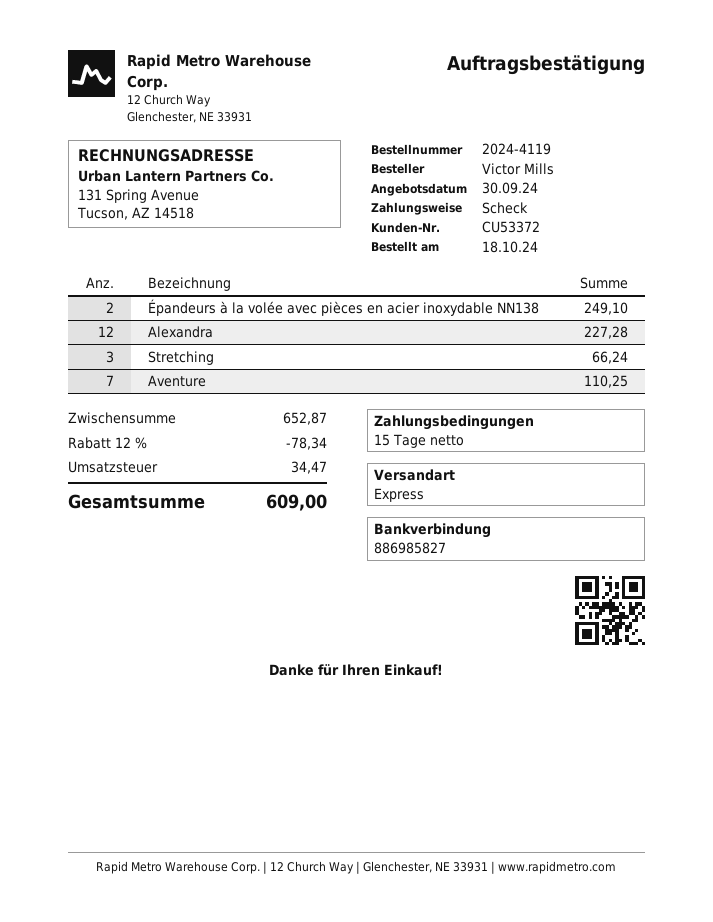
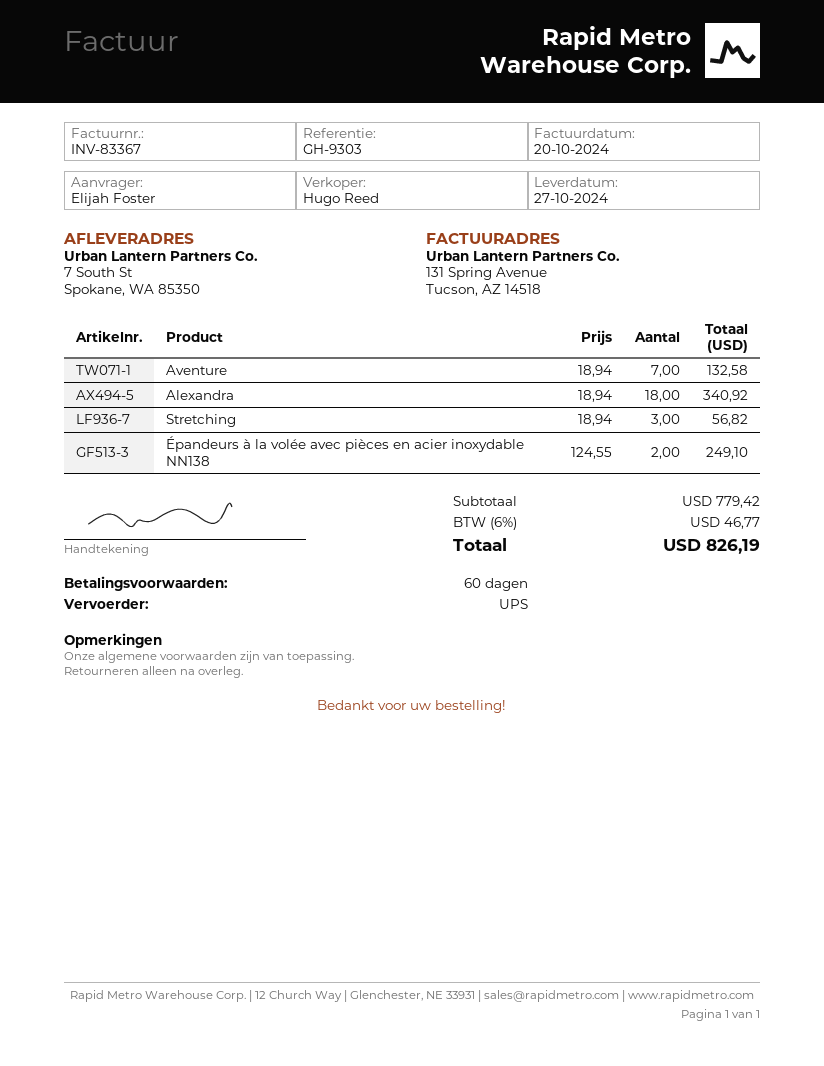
payment terms: 15 days -> 60 days
ordered by: Victor Mills -> Elijah Foster
shipping method: express -> UPS
Alexandra: 12 for 227.28 -> 18 for 340.92
Stretching: 3 for 66.24 -> 3 for 56.82
Aventure: 7 for 110.25 -> 7 for 132.58
subtotal: 652.87 -> 779.42
discount: 12% = 78.34 -> none
tax: 34.47 -> 46.77
total: 609.00 -> 826.19

